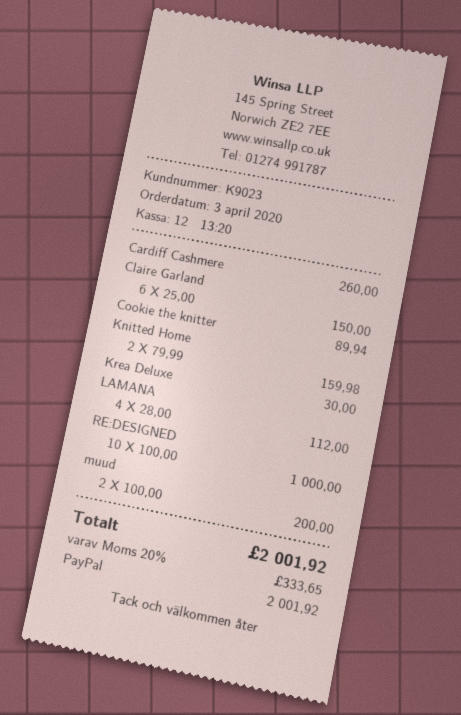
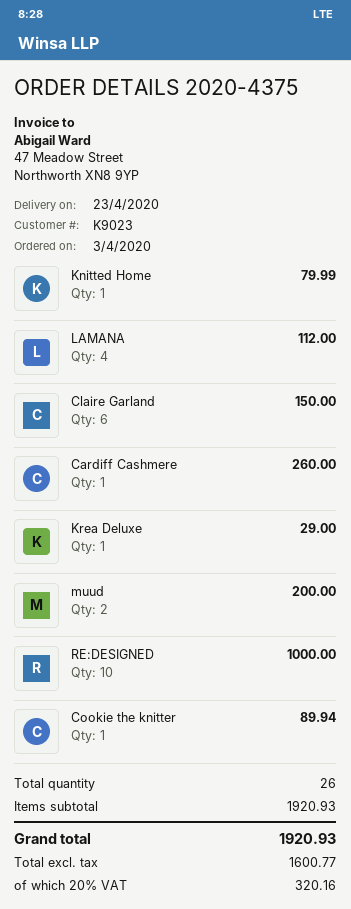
Knitted Home: 2 for 159.98 -> 1 for 79.99
Krea Deluxe: 1 for 30.00 -> 1 for 29.00
tax: 20% = 333.65 -> 20% = 320.16
total: 2001.92 -> 1920.93

